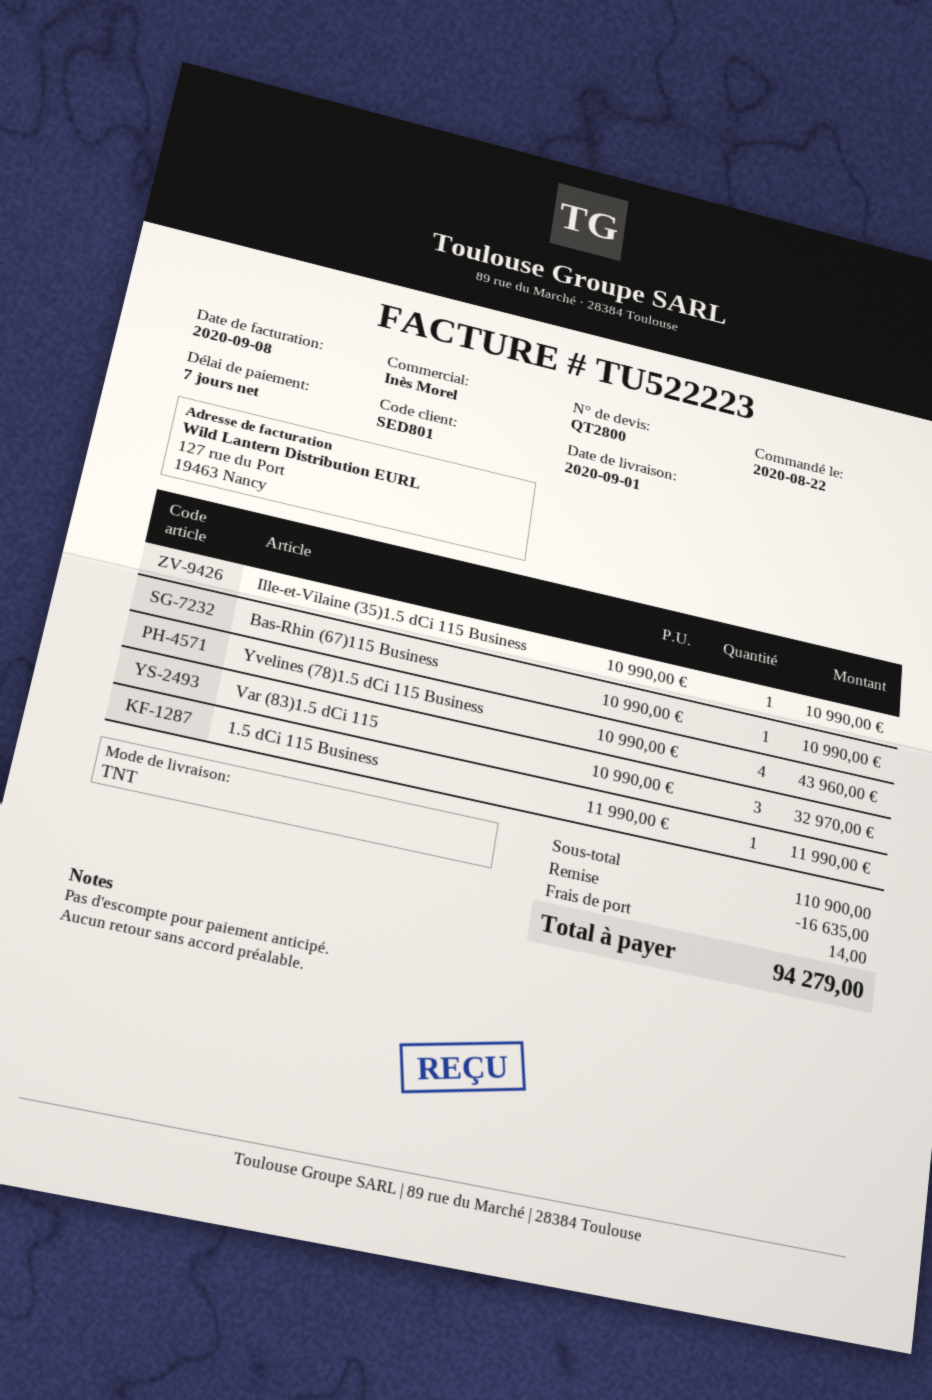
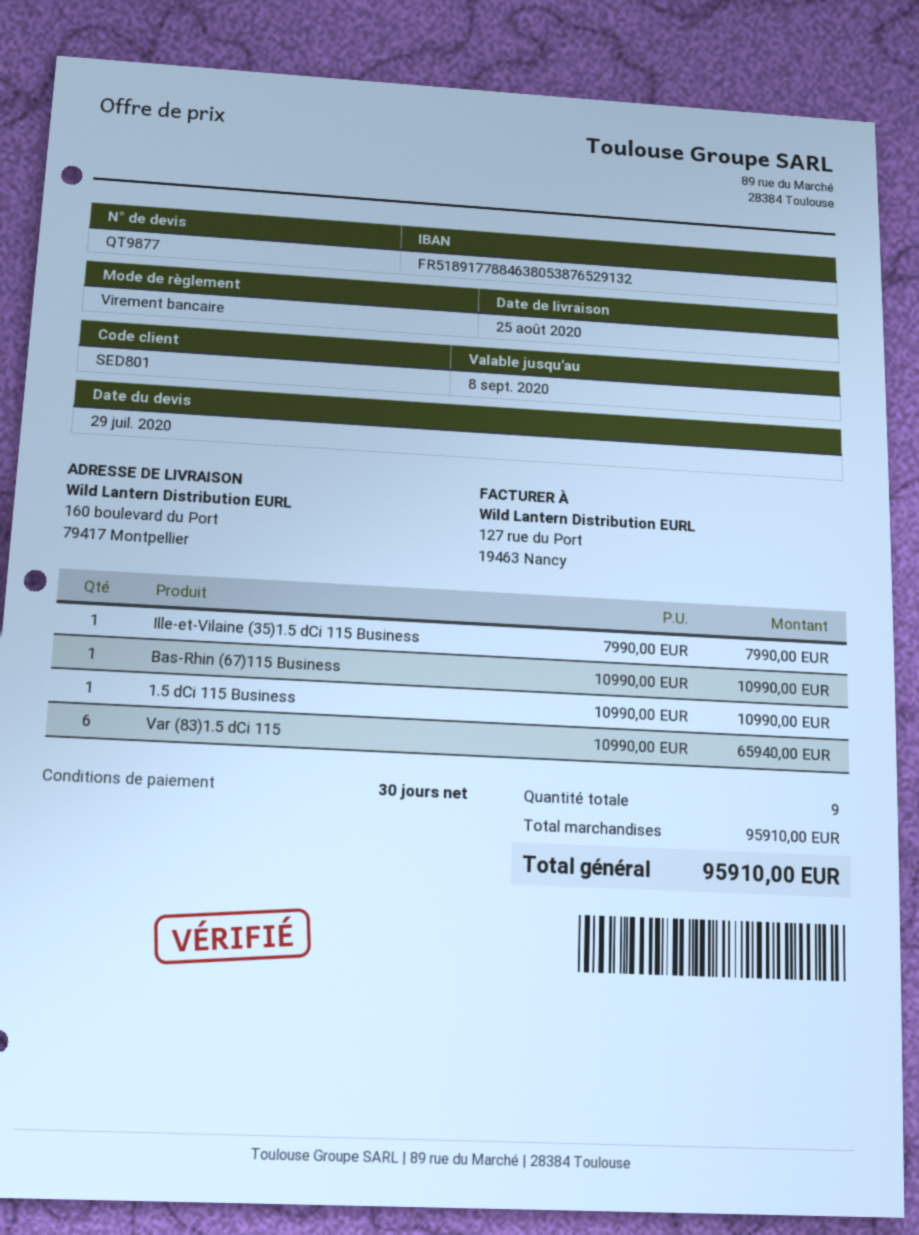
quote number: QT2800 -> QT9877
delivery date: 2020-09-01 -> 2020-08-25
payment terms: 7 days -> 30 days
Ille-et-Vilaine (35)1.5 dCi 115 Business: 1 x 10990.00 = 10990.00 -> 1 x 7990.00 = 7990.00
Yvelines (78)1.5 dCi 115 Business: 4 x 10990.00 = 43960.00 -> none
Var (83)1.5 dCi 115: 3 x 10990.00 = 32970.00 -> 6 x 10990.00 = 65940.00
1.5 dCi 115 Business: 1 x 11990.00 = 11990.00 -> 1 x 10990.00 = 10990.00
subtotal: 110900.00 -> 95910.00
discount: 16635.00 -> none
shipping: 14.00 -> none
total: 94279.00 -> 95910.00

